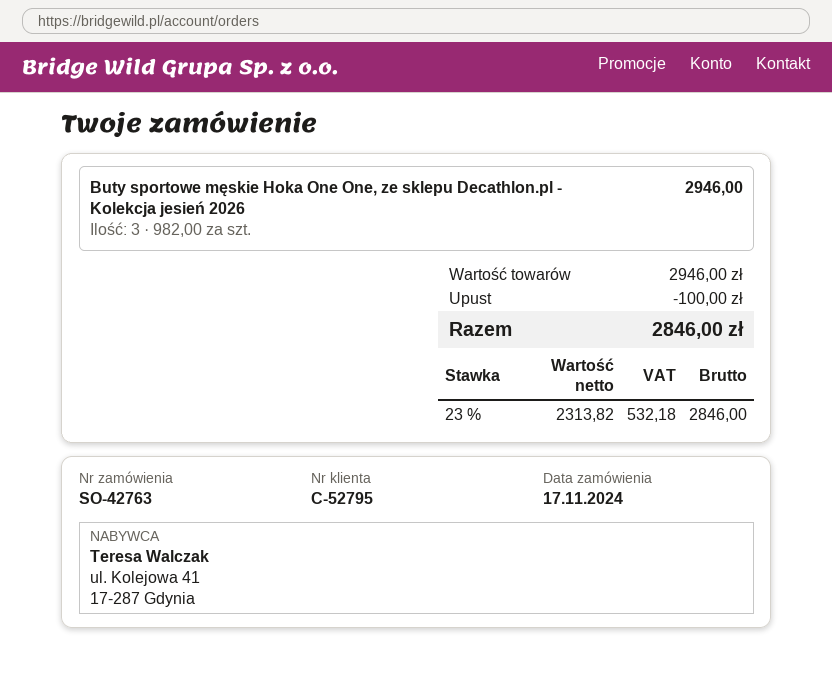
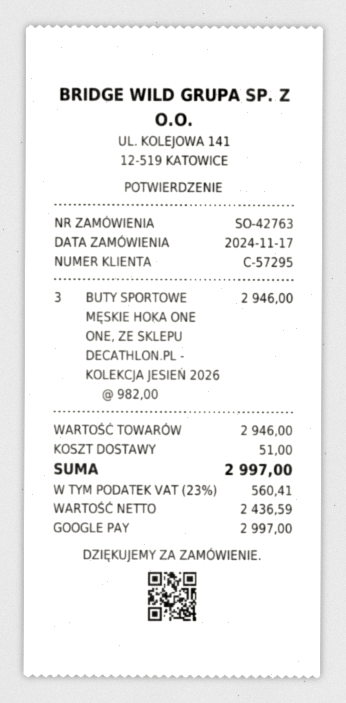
customer number: C-52795 -> C-57295
discount: 100.00 -> none
shipping: none -> 51.00
net: 2313.82 -> 2436.59
tax: 23% = 532.18 -> 23% = 560.41
total: 2846.00 -> 2997.00

